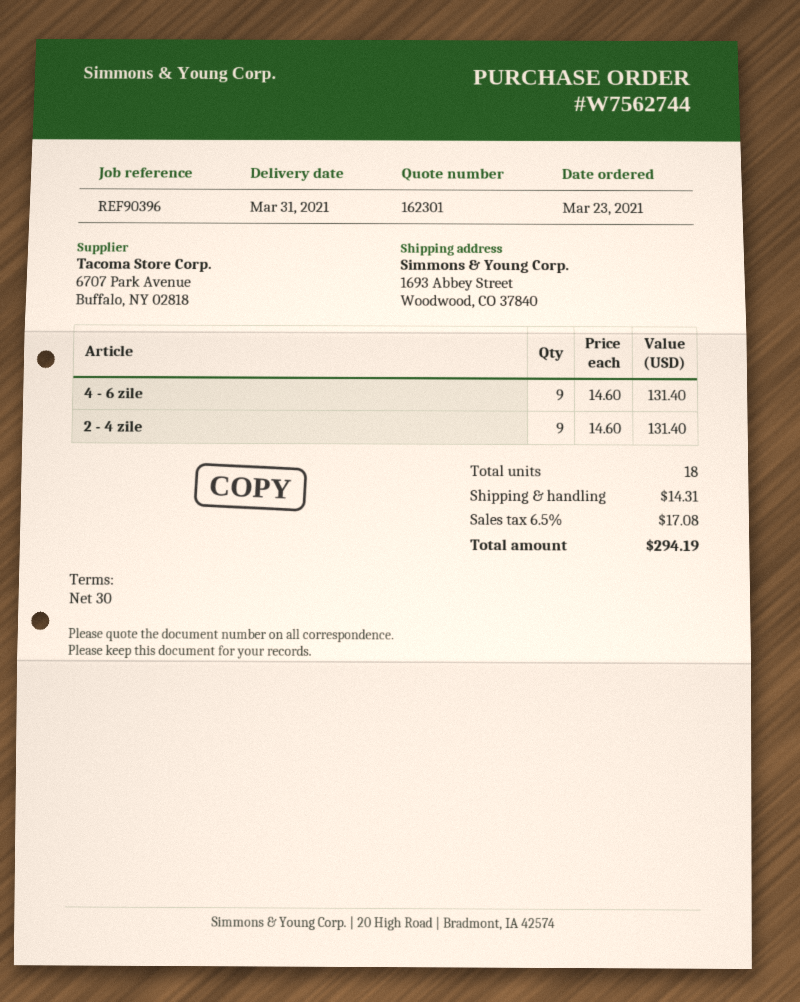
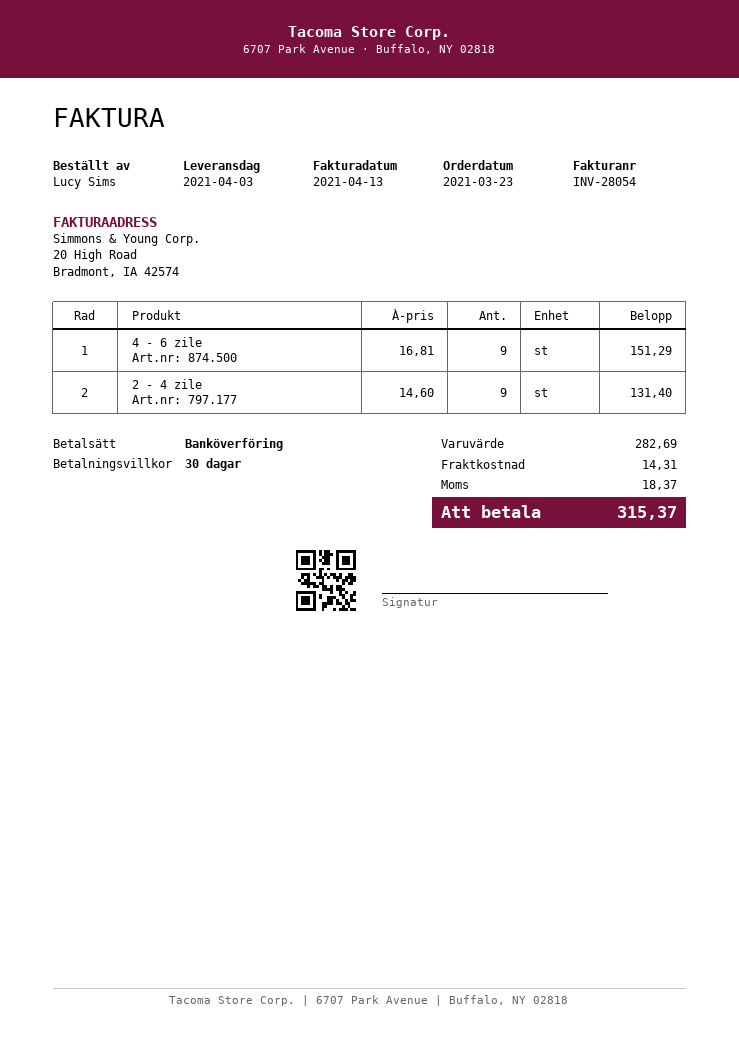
delivery date: 2021-03-31 -> 2021-04-03
4 - 6 zile: 9 x 14.60 = 131.40 -> 9 x 16.81 = 151.29
tax: 17.08 -> 18.37
total: 294.19 -> 315.37

